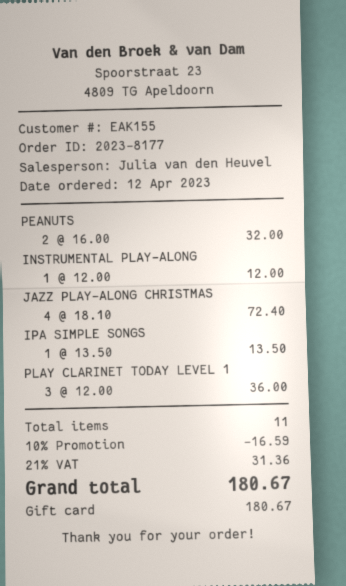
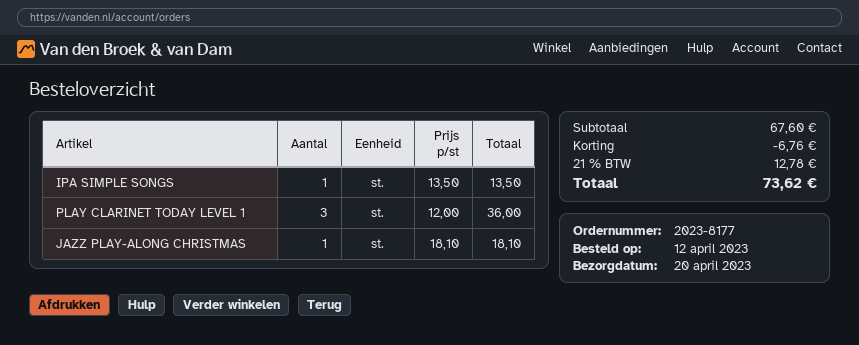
PEANUTS: 2 x 16.00 = 32.00 -> none
INSTRUMENTAL PLAY-ALONG: 1 x 12.00 = 12.00 -> none
JAZZ PLAY-ALONG CHRISTMAS: 4 x 18.10 = 72.40 -> 1 x 18.10 = 18.10
discount: 16.59 -> 6.76
tax: 21% = 31.36 -> 21% = 12.78
total: 180.67 -> 73.62

